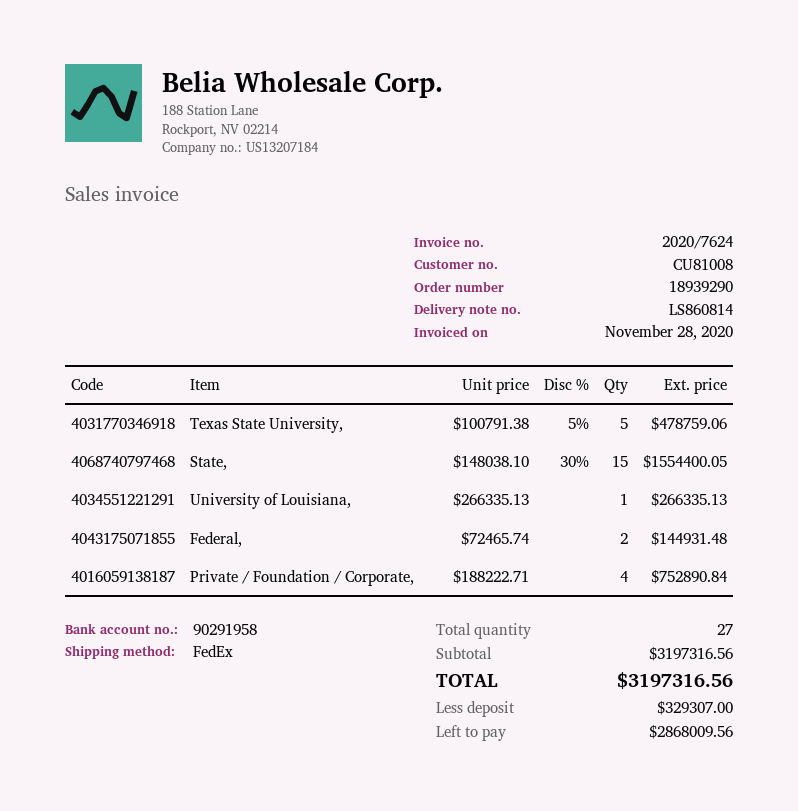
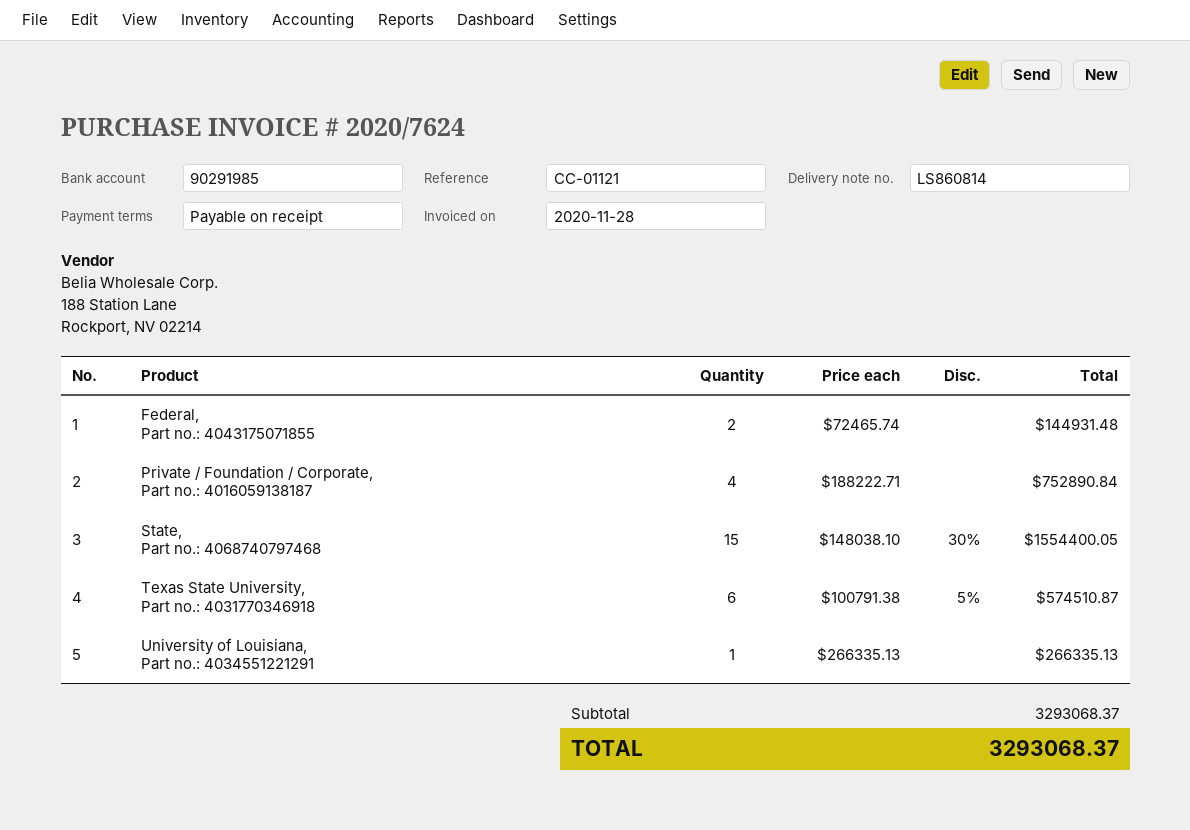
bank account: 90291958 -> 90291985
Texas State University,: 5 x 100791.38 - 5% = 478759.06 -> 6 x 100791.38 - 5% = 574510.87
subtotal: 3197316.56 -> 3293068.37
total: 3197316.56 -> 3293068.37

